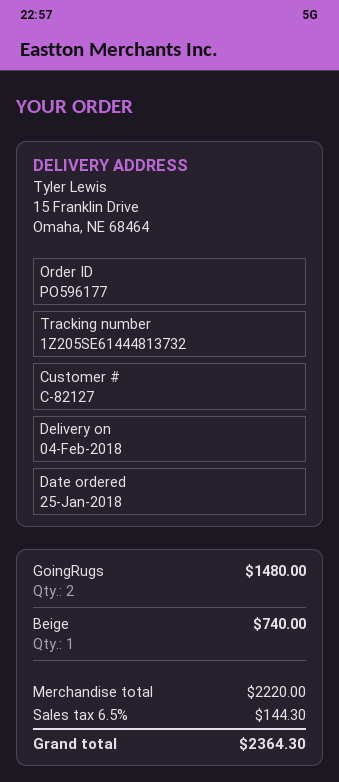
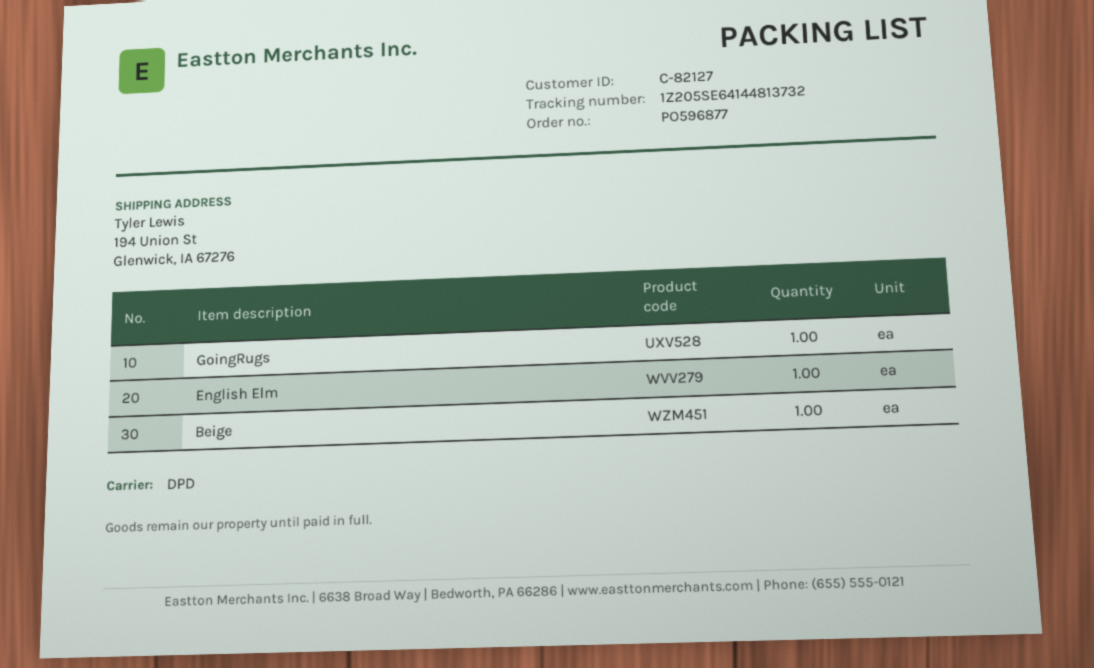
order number: PO596177 -> PO596877
tracking number: 1Z205SE61444813732 -> 1Z205SE64144813732
ship to: 15 Franklin Drive, Omaha, NE 68464 -> 194 Union St, Glenwick, IA 67276
GoingRugs: 2 -> 1
English Elm: none -> 1

